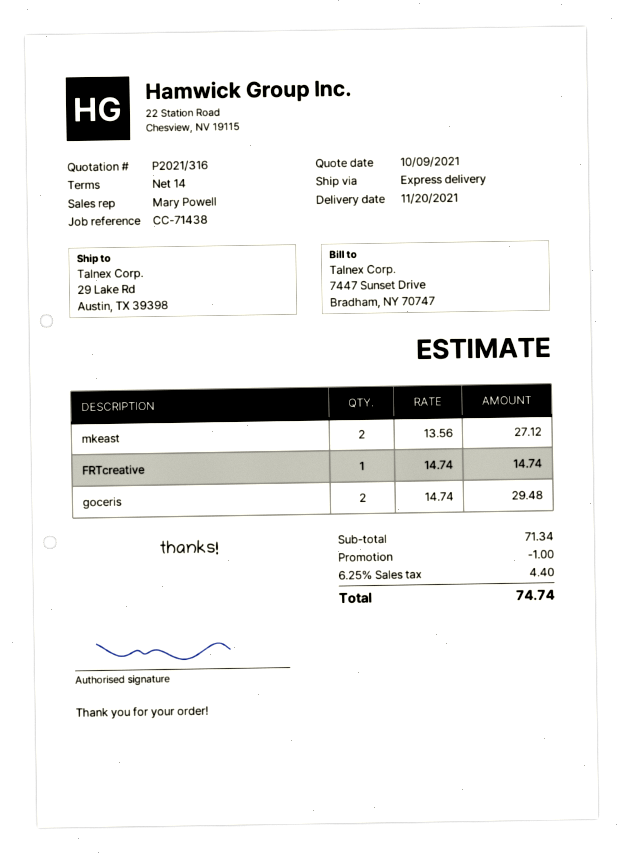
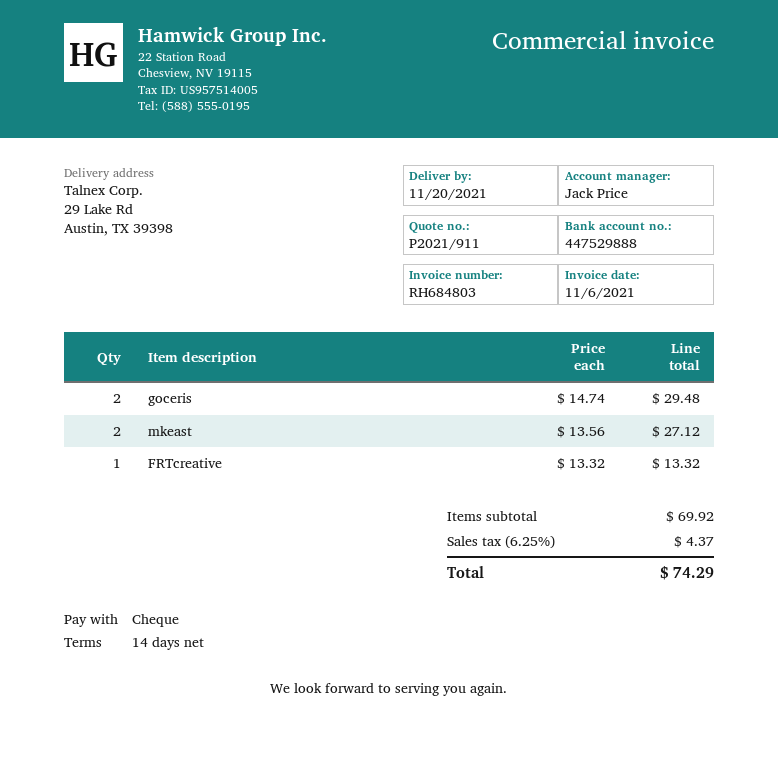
quote number: P2021/316 -> P2021/911
sales rep: Mary Powell -> Jack Price
FRTcreative: 1 x 14.74 = 14.74 -> 1 x 13.32 = 13.32
subtotal: 71.34 -> 69.92
discount: 1.00 -> none
tax: 6.25% = 4.40 -> 6.25% = 4.37
total: 74.74 -> 74.29

